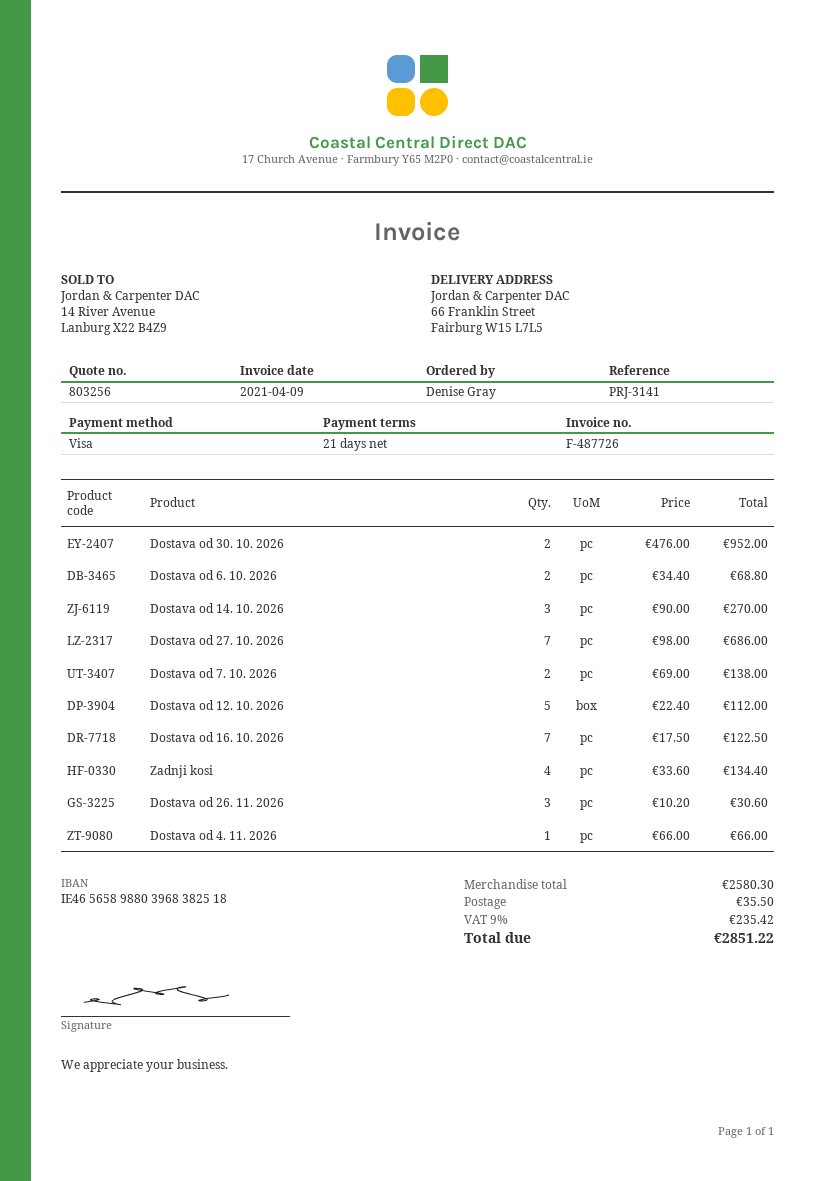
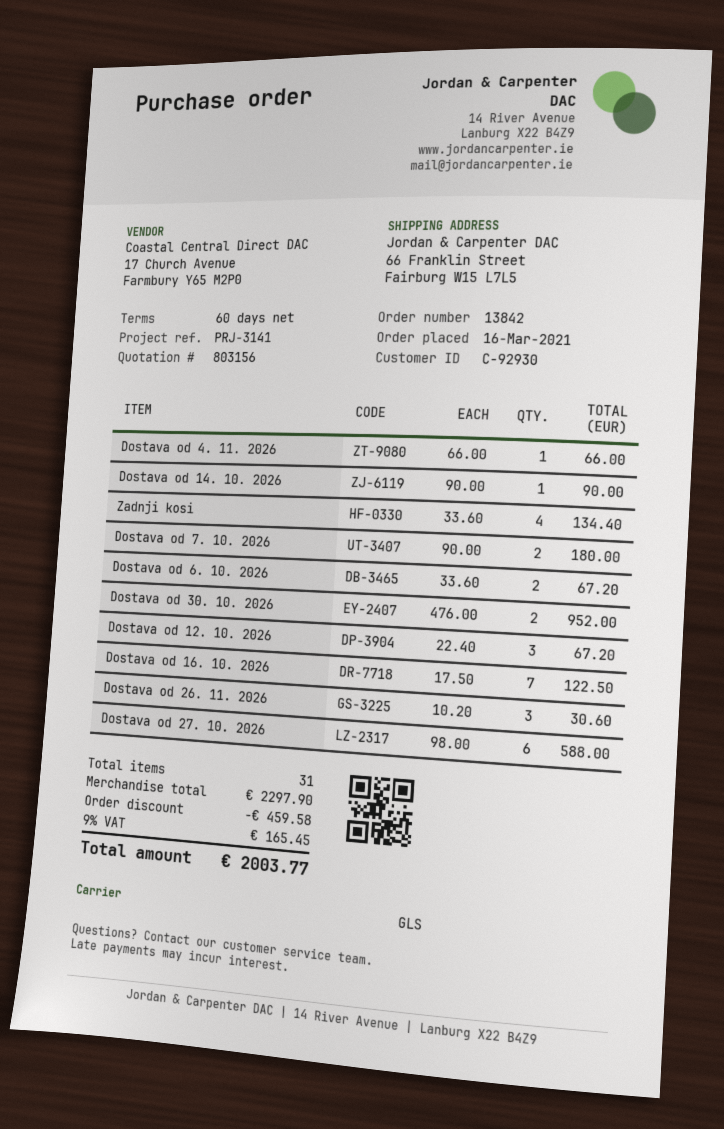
quote number: 803256 -> 803156
payment terms: 21 days -> 60 days
Dostava od 6. 10. 2026: 2 x 34.40 = 68.80 -> 2 x 33.60 = 67.20
Dostava od 14. 10. 2026: 3 x 90.00 = 270.00 -> 1 x 90.00 = 90.00
Dostava od 27. 10. 2026: 7 x 98.00 = 686.00 -> 6 x 98.00 = 588.00
Dostava od 7. 10. 2026: 2 x 69.00 = 138.00 -> 2 x 90.00 = 180.00
Dostava od 12. 10. 2026: 5 x 22.40 = 112.00 -> 3 x 22.40 = 67.20
subtotal: 2580.30 -> 2297.90
discount: none -> 459.58
shipping: 35.50 -> none
tax: 9% = 235.42 -> 9% = 165.45
total: 2851.22 -> 2003.77

